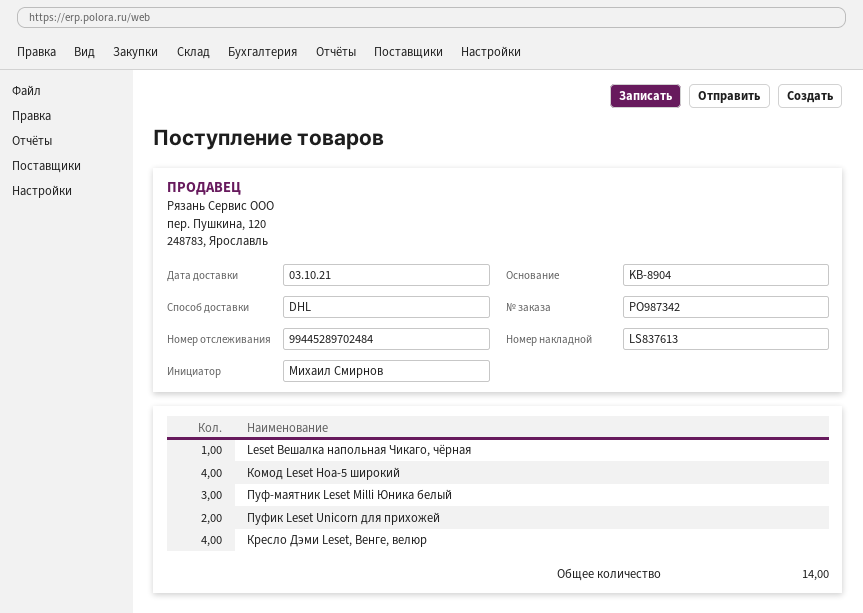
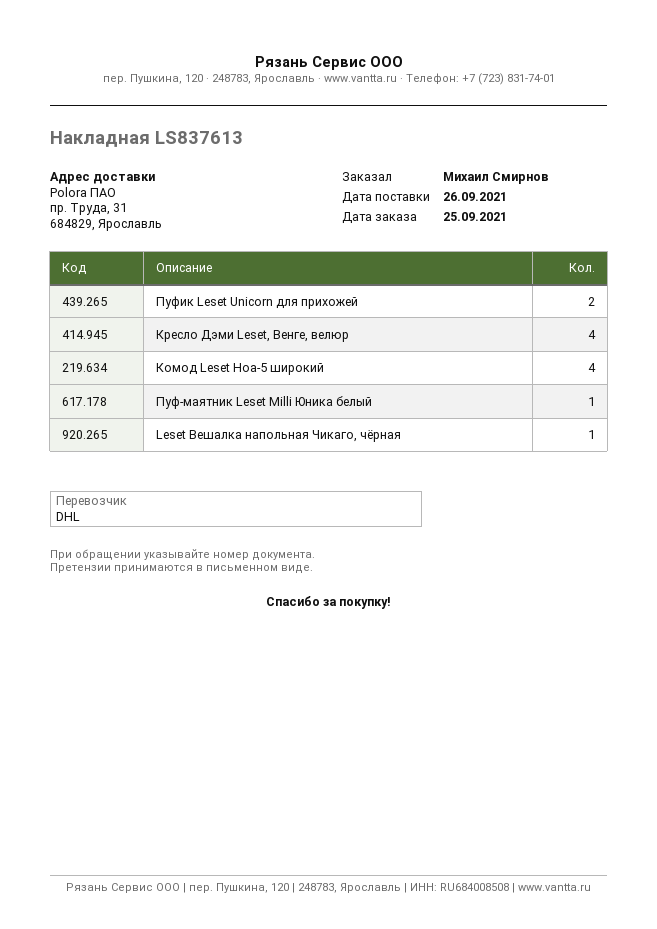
delivery date: 2021-10-03 -> 2021-09-26
Пуф-маятник Leset Milli Юника белый: 3 -> 1

